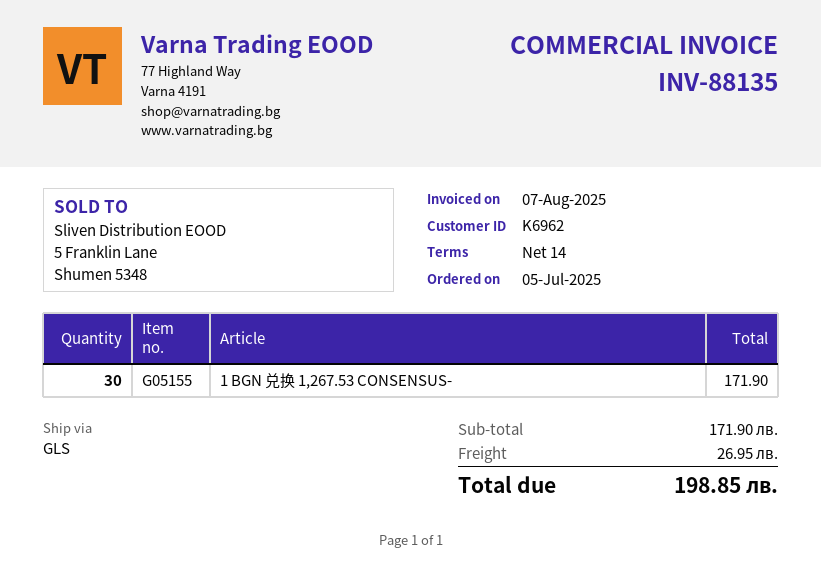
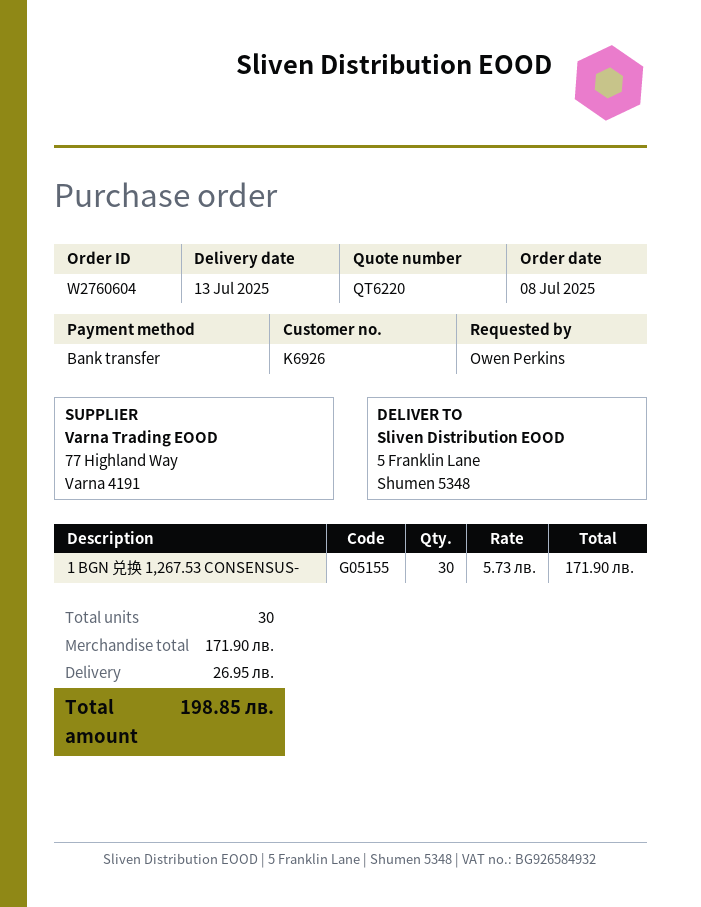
order date: 2025-07-05 -> 2025-07-08
customer number: K6962 -> K6926

